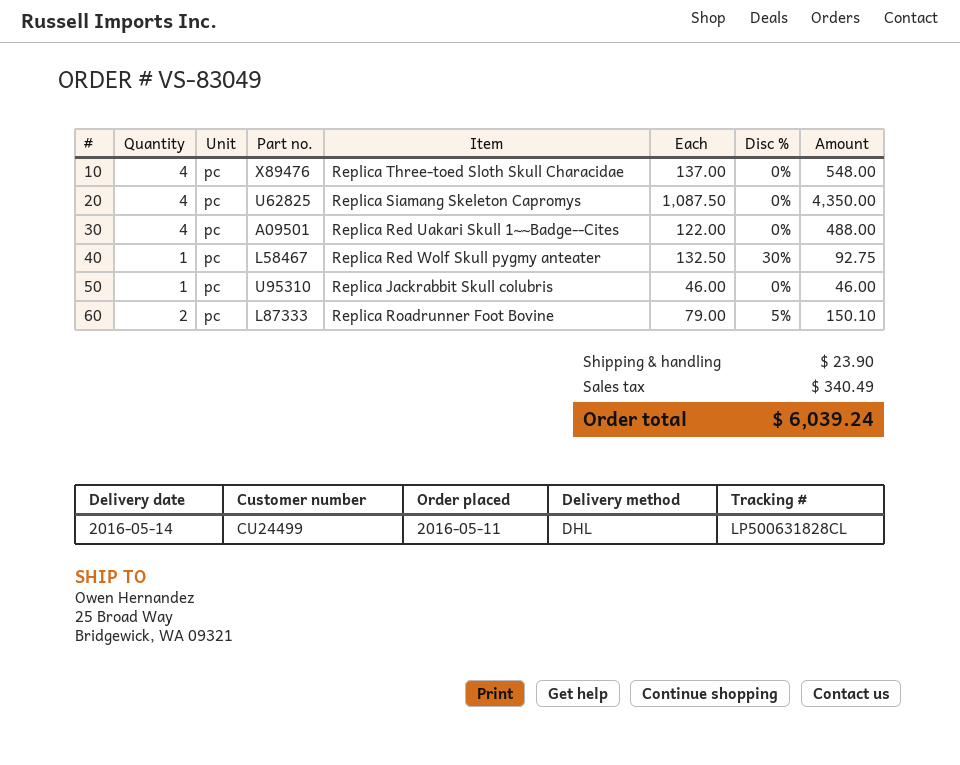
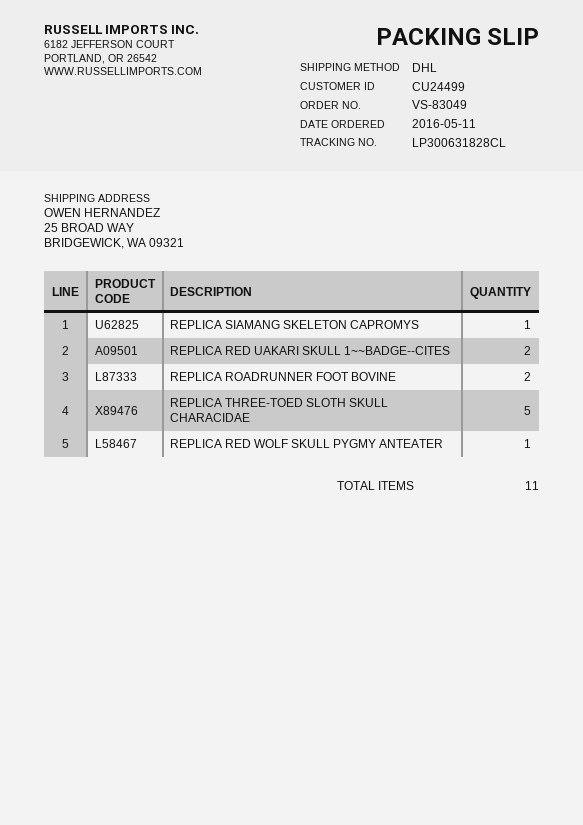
tracking number: LP500631828CL -> LP300631828CL
Replica Three-toed Sloth Skull Characidae: 4 -> 5
Replica Siamang Skeleton Capromys: 4 -> 1
Replica Red Uakari Skull 1~~Badge--Cites: 4 -> 2
Replica Jackrabbit Skull colubris: 1 -> none

